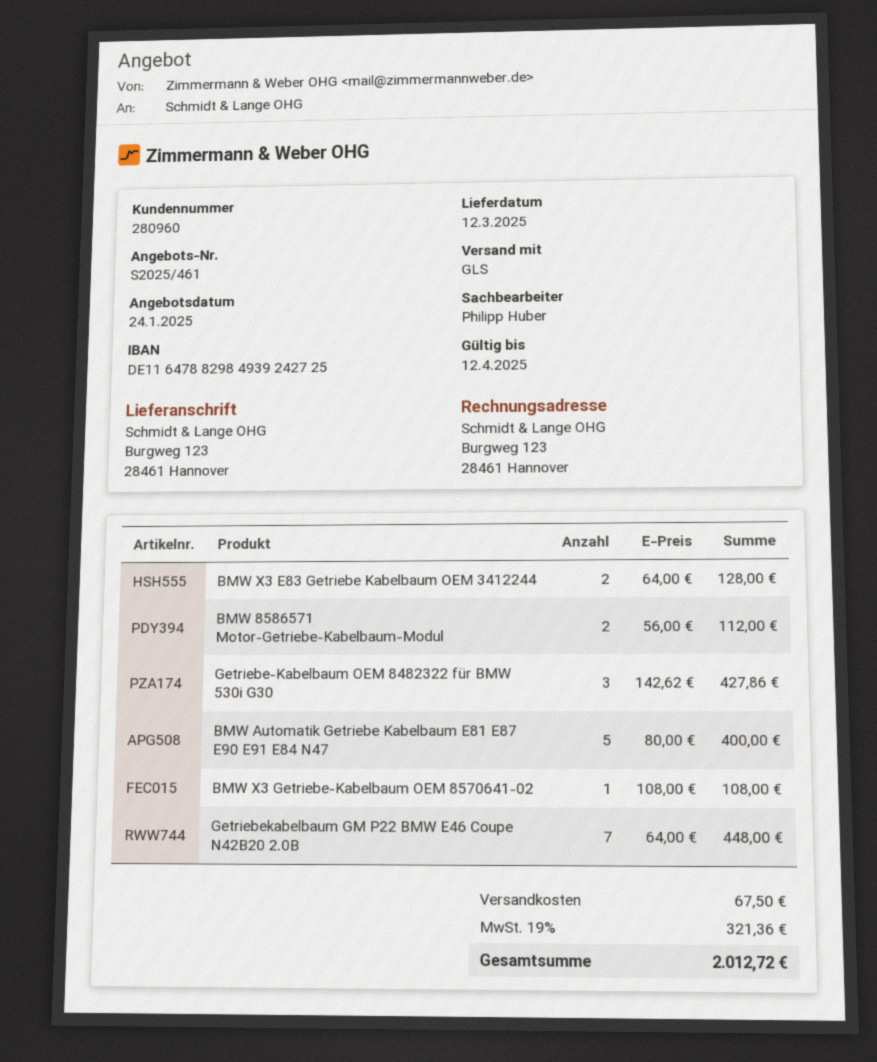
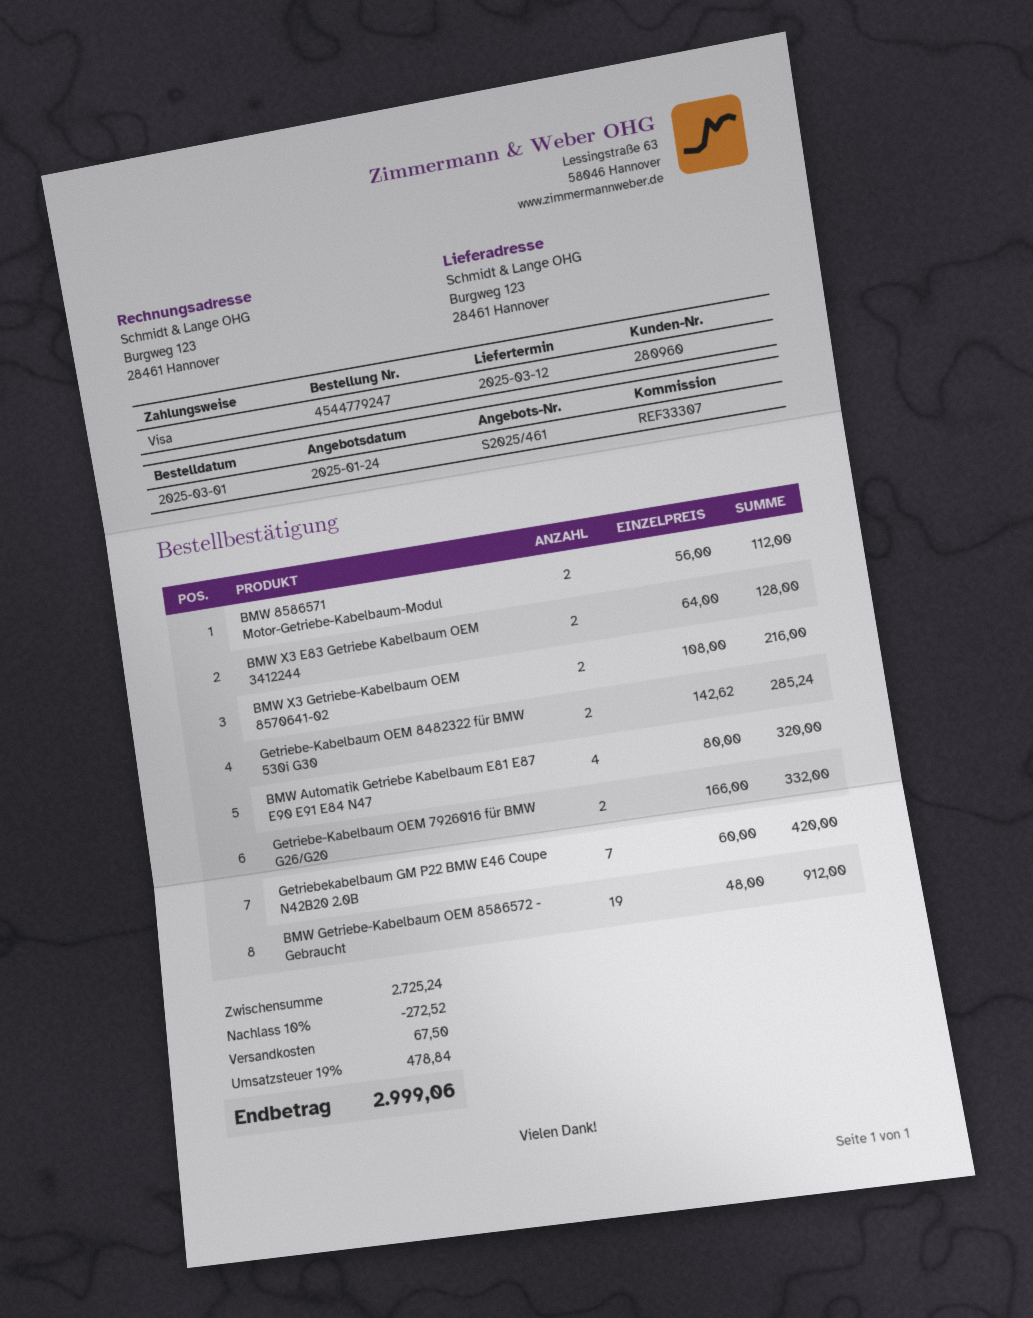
Getriebe-Kabelbaum OEM 8482322 für BMW 530i G30: 3 x 142.62 = 427.86 -> 2 x 142.62 = 285.24
BMW Automatik Getriebe Kabelbaum E81 E87 E90 E91 E84 N47: 5 x 80.00 = 400.00 -> 4 x 80.00 = 320.00
BMW X3 Getriebe-Kabelbaum OEM 8570641-02: 1 x 108.00 = 108.00 -> 2 x 108.00 = 216.00
Getriebekabelbaum GM P22 BMW E46 Coupe N42B20 2.0B: 7 x 64.00 = 448.00 -> 7 x 60.00 = 420.00
Getriebe-Kabelbaum OEM 7926016 für BMW G26/G20: none -> 2 x 166.00 = 332.00
BMW Getriebe-Kabelbaum OEM 8586572 - Gebraucht: none -> 19 x 48.00 = 912.00
discount: none -> 10% = 272.52
tax: 19% = 321.36 -> 19% = 478.84
total: 2012.72 -> 2999.06

